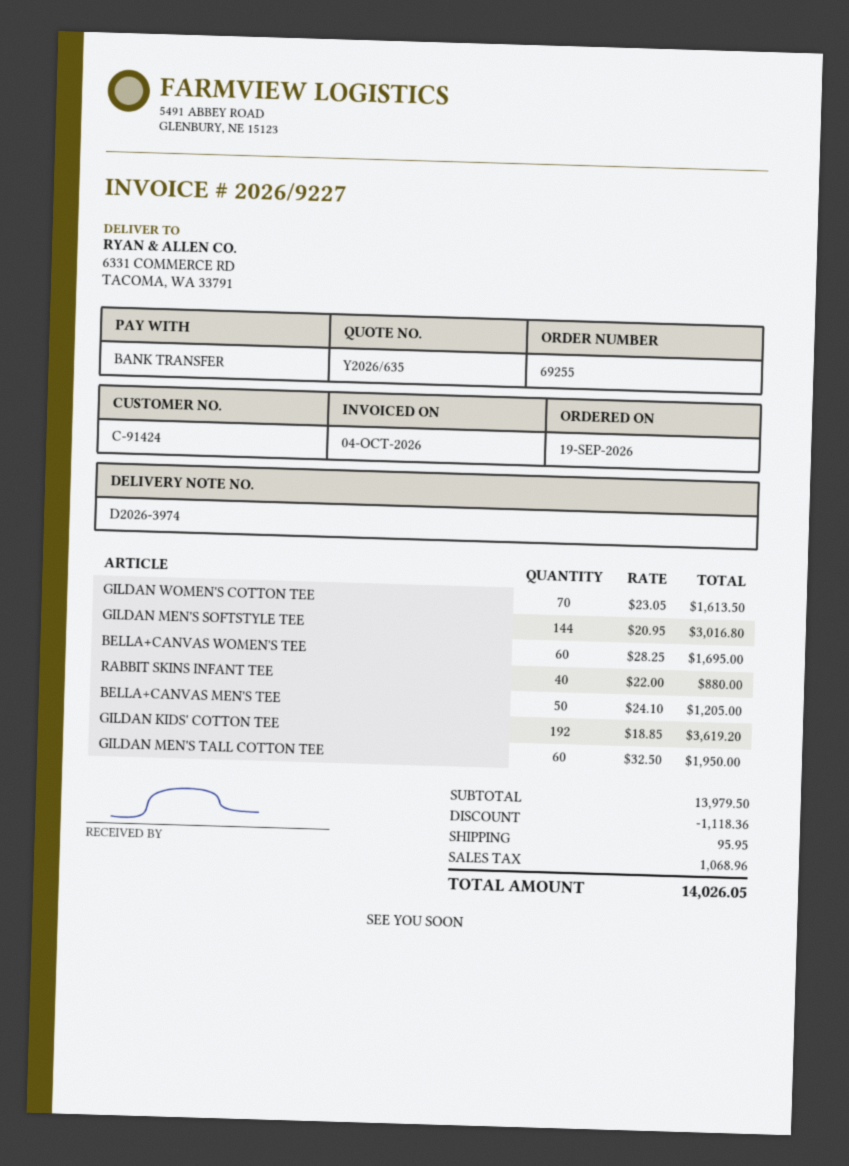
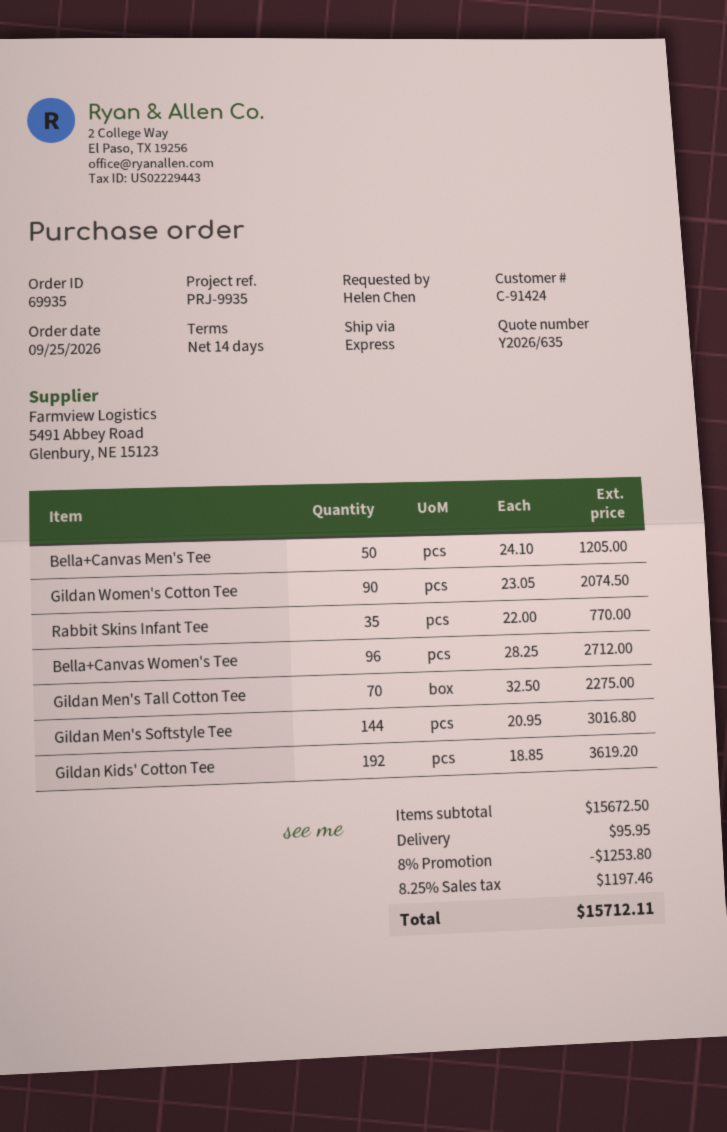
order number: 69255 -> 69935
order date: 2026-09-19 -> 2026-09-25
GILDAN WOMEN'S COTTON TEE: 70 x 23.05 = 1613.50 -> 90 x 23.05 = 2074.50
BELLA+CANVAS WOMEN'S TEE: 60 x 28.25 = 1695.00 -> 96 x 28.25 = 2712.00
RABBIT SKINS INFANT TEE: 40 x 22.00 = 880.00 -> 35 x 22.00 = 770.00
GILDAN MEN'S TALL COTTON TEE: 60 x 32.50 = 1950.00 -> 70 x 32.50 = 2275.00
subtotal: 13979.50 -> 15672.50
discount: 1118.36 -> 1253.80
tax: 1068.96 -> 1197.46
total: 14026.05 -> 15712.11

